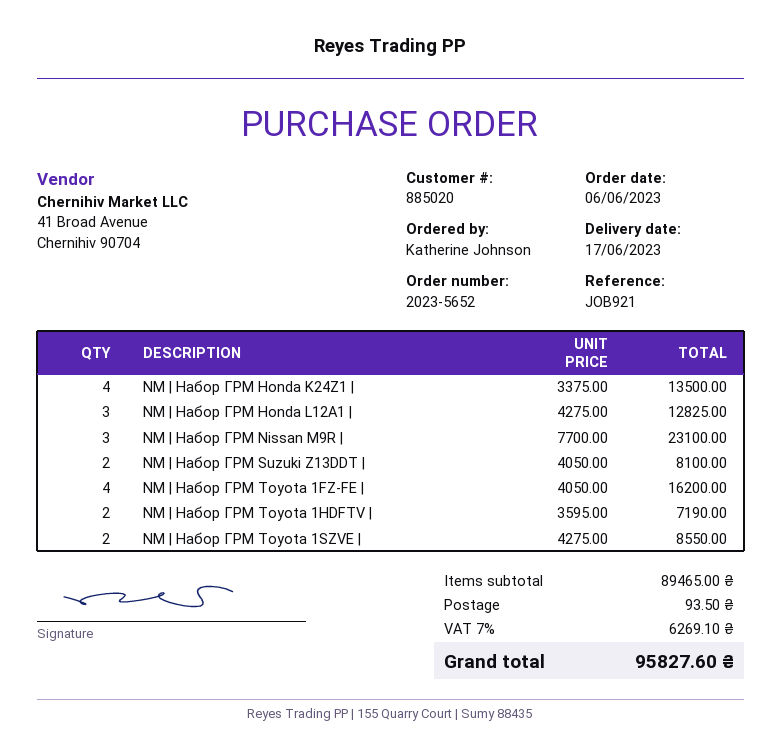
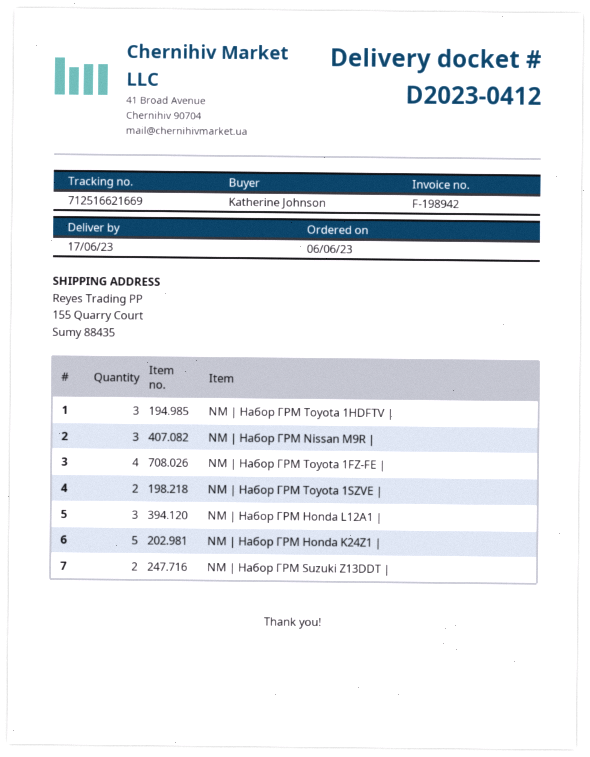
NM | Набор ГРМ Honda K24Z1 |: 4 -> 5
NM | Набор ГРМ Toyota 1HDFTV |: 2 -> 3

